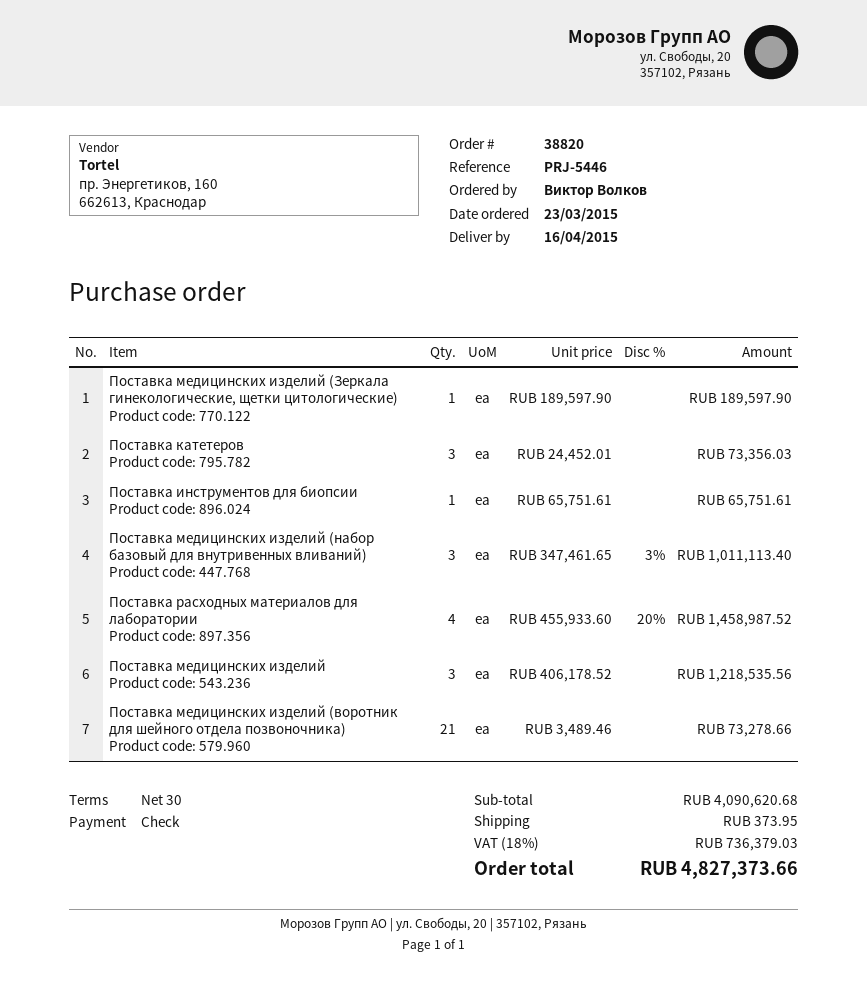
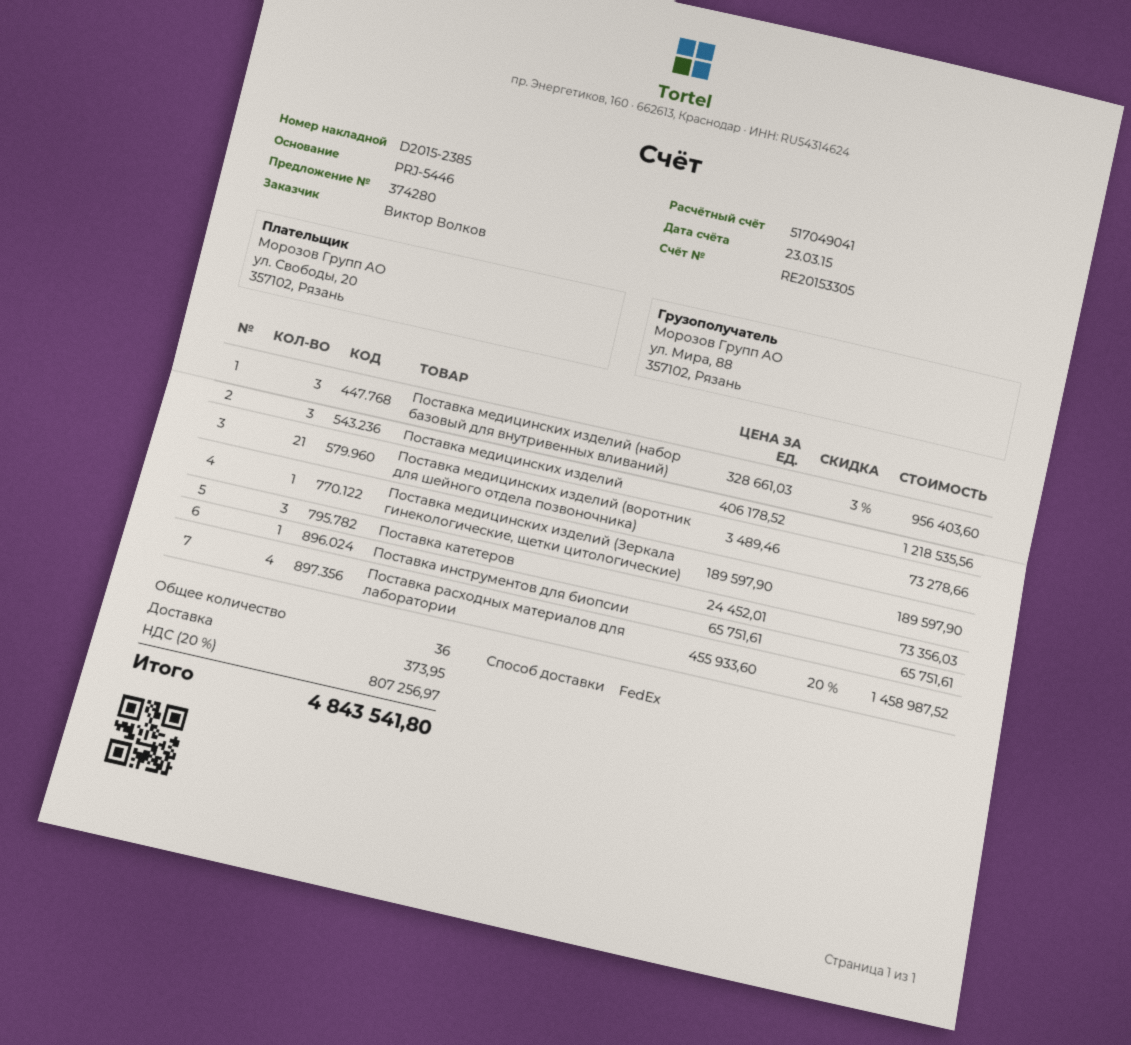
Поставка медицинских изделий (набор базовый для внутривенных вливаний): 3 x 347461.65 - 3% = 1011113.40 -> 3 x 328661.03 - 3% = 956403.60
tax: 18% = 736379.03 -> 20% = 807256.97
total: 4827373.66 -> 4843541.80

